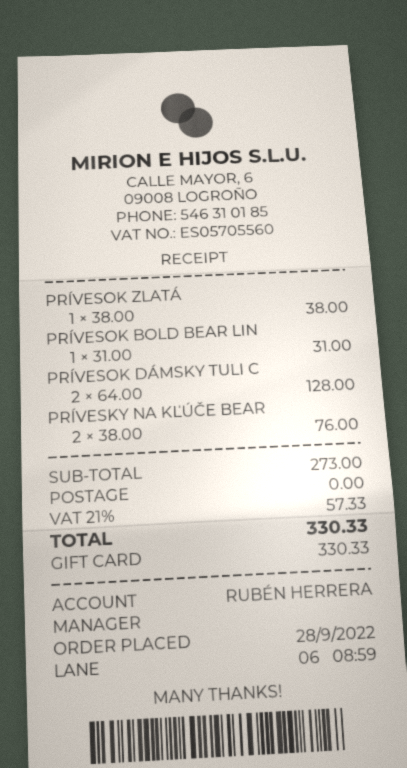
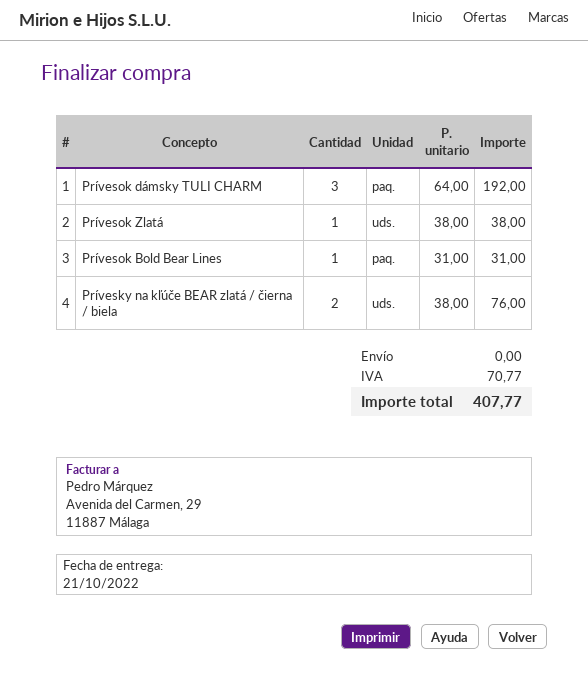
PRÍVESOK DÁMSKY TULI C: 2 x 64.00 = 128.00 -> 3 x 64.00 = 192.00
tax: 57.33 -> 70.77
total: 330.33 -> 407.77

